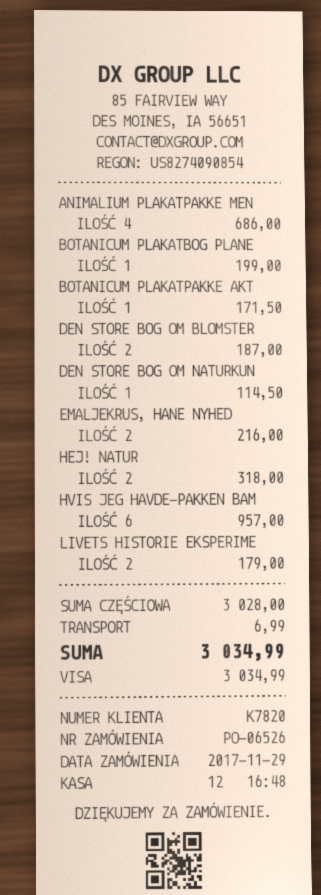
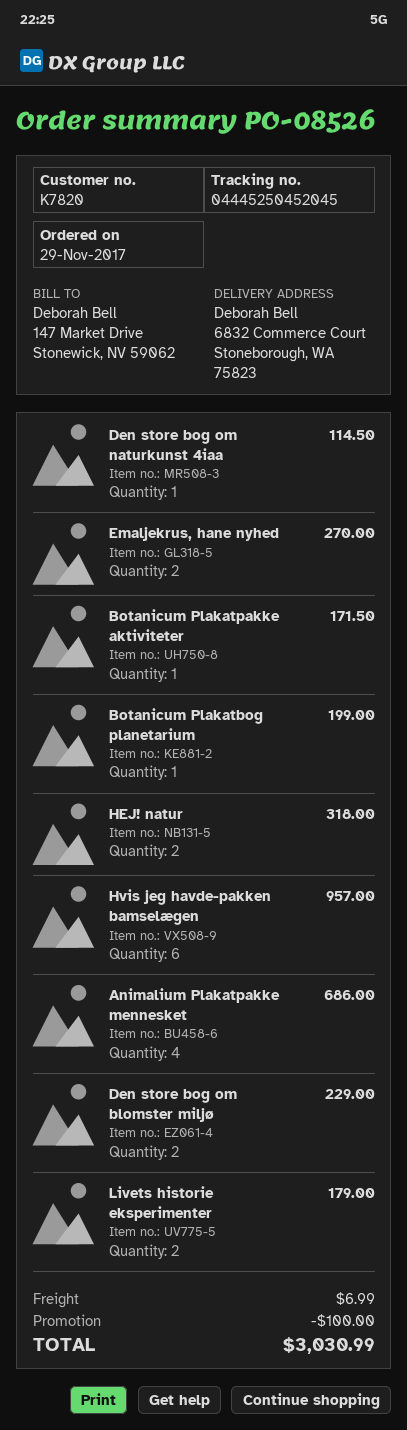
order number: PO-06526 -> PO-08526
DEN STORE BOG OM BLOMSTER: 2 for 187.00 -> 2 for 229.00
EMALJEKRUS, HANE NYHED: 2 for 216.00 -> 2 for 270.00
discount: none -> 100.00
total: 3034.99 -> 3030.99

